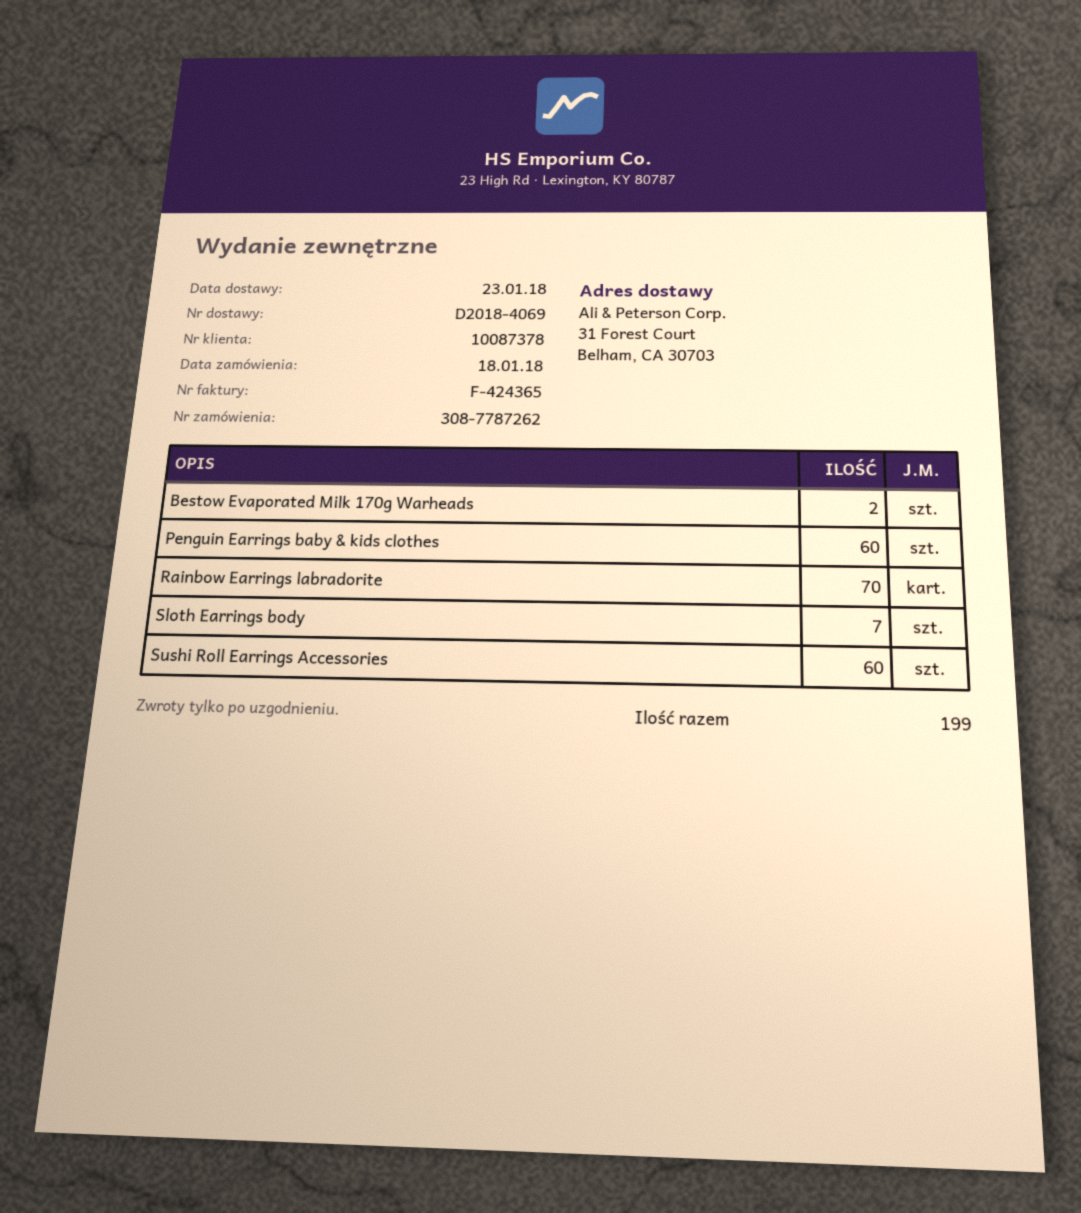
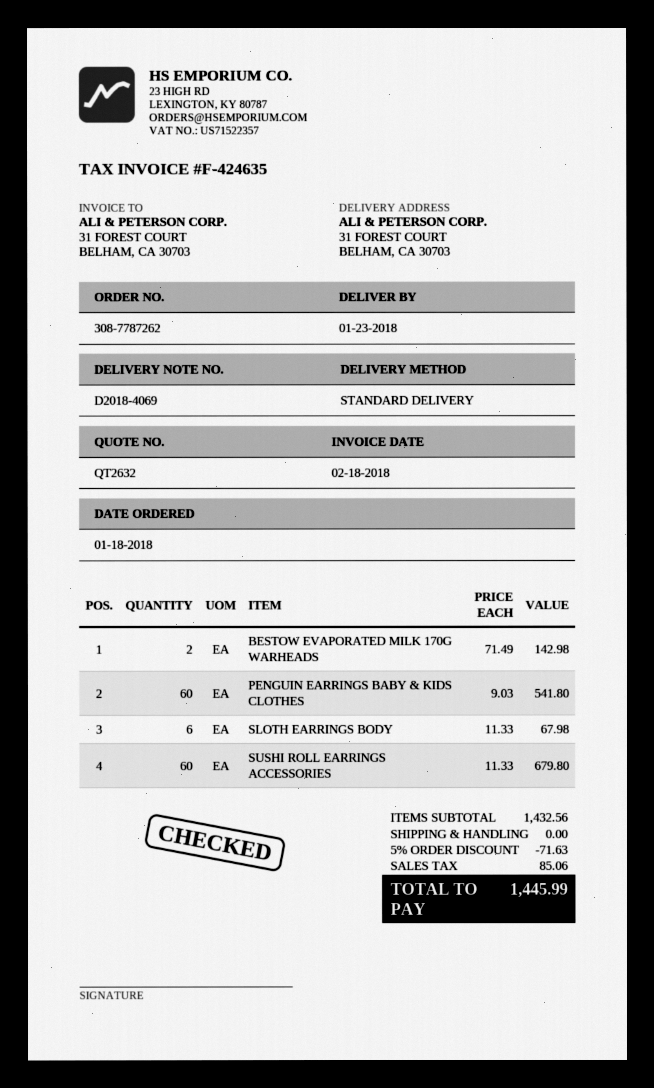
invoice number: F-424365 -> F-424635
Rainbow Earrings labradorite: 70 -> none
Sloth Earrings body: 7 -> 6

